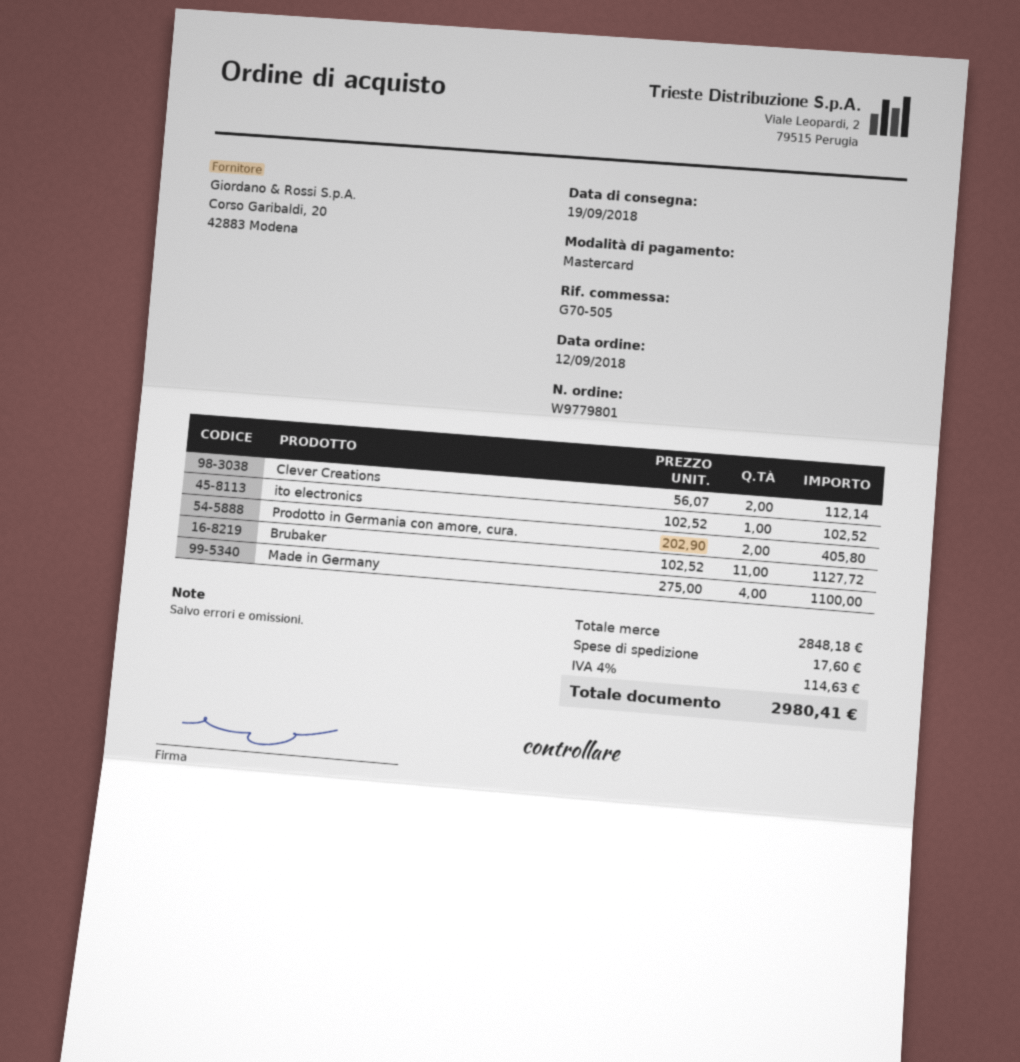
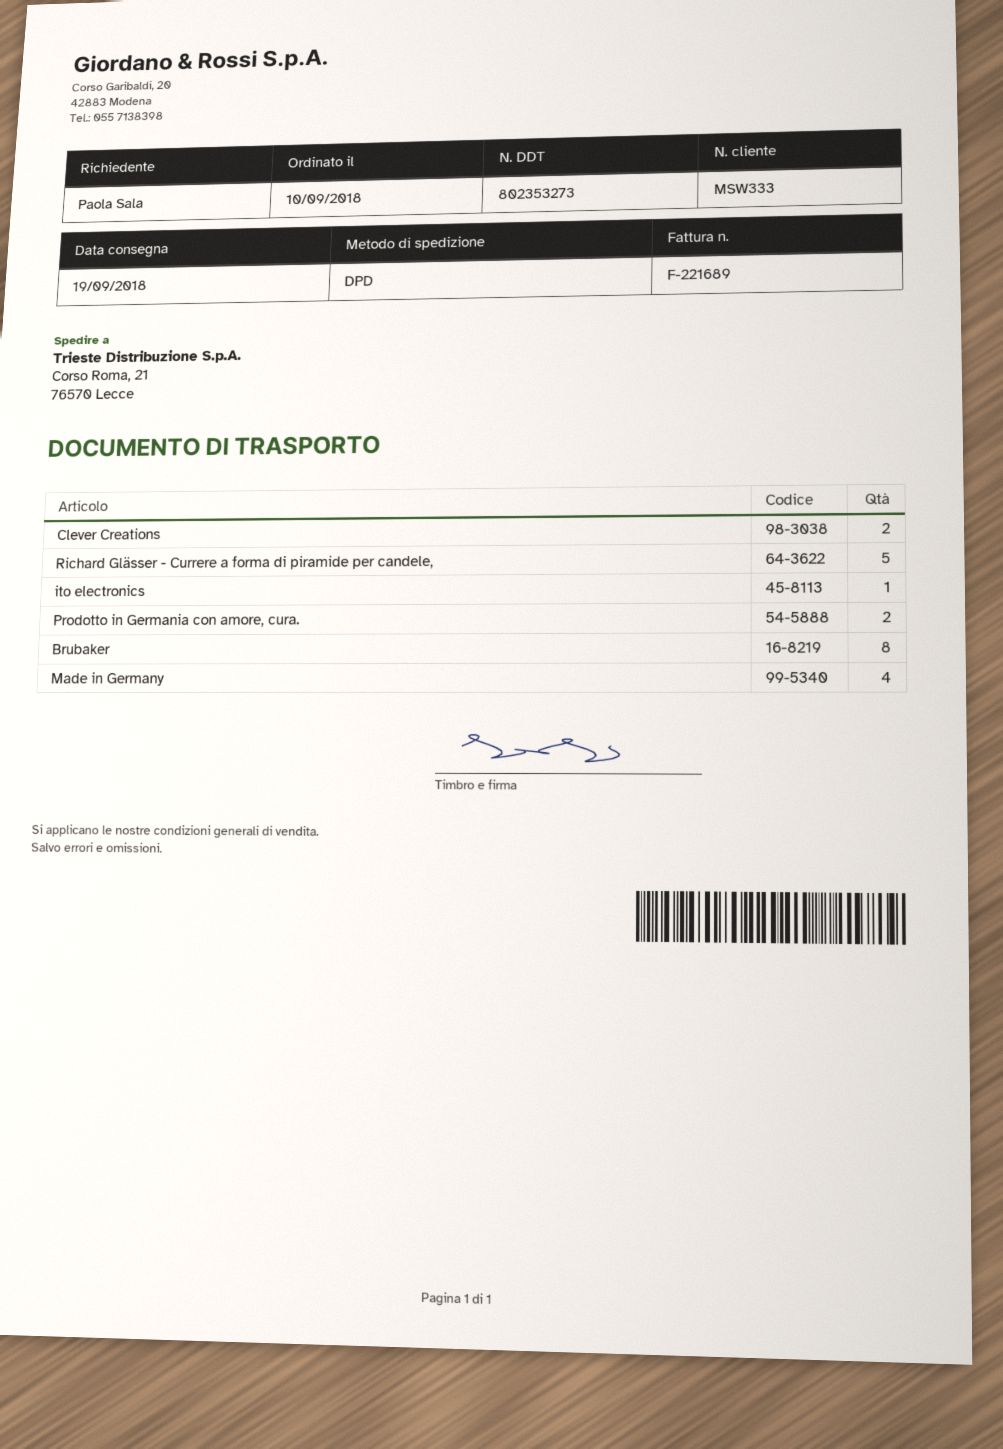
order date: 2018-09-12 -> 2018-09-10
Brubaker: 11 -> 8
Richard Glässer - Currere a forma di piramide per candele,: none -> 5

